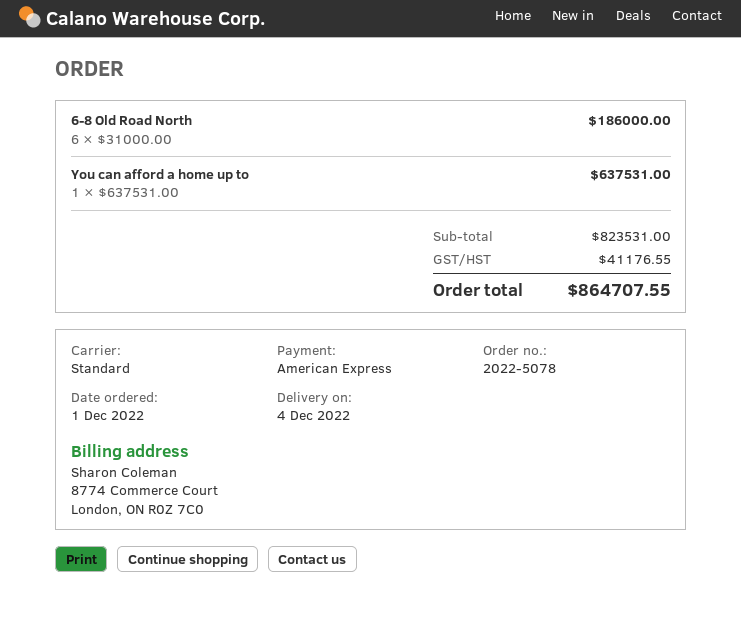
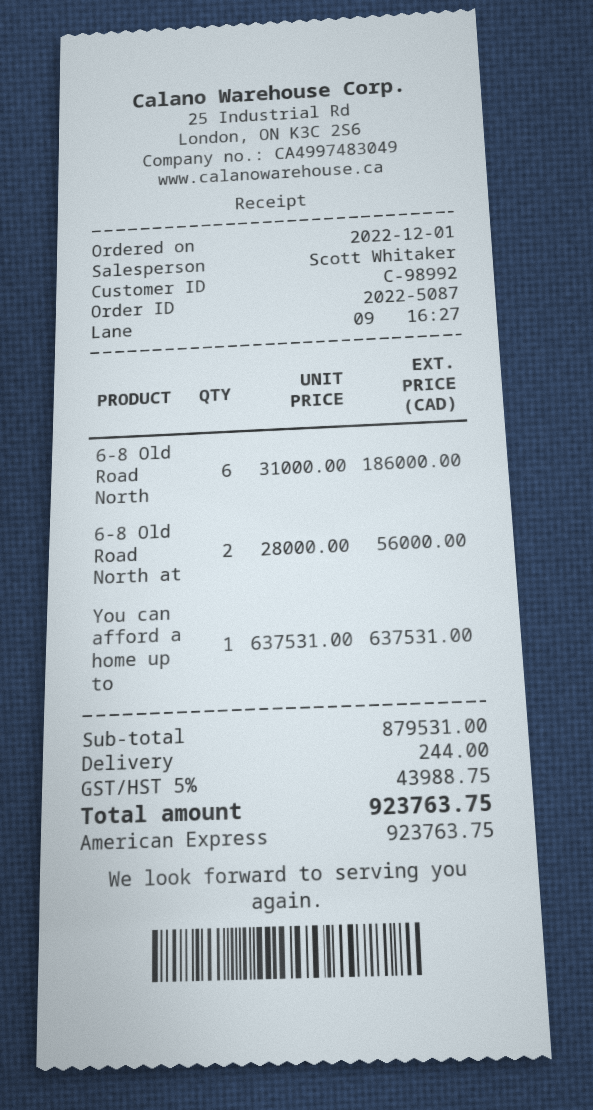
order number: 2022-5078 -> 2022-5087
6-8 Old Road North at: none -> 2 x 28000.00 = 56000.00
subtotal: 823531.00 -> 879531.00
shipping: none -> 244.00
tax: 41176.55 -> 43988.75
total: 864707.55 -> 923763.75

